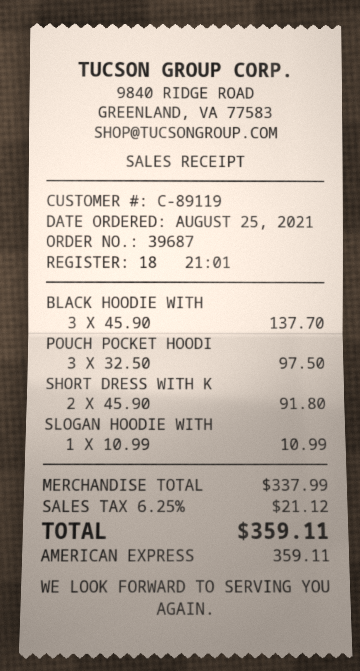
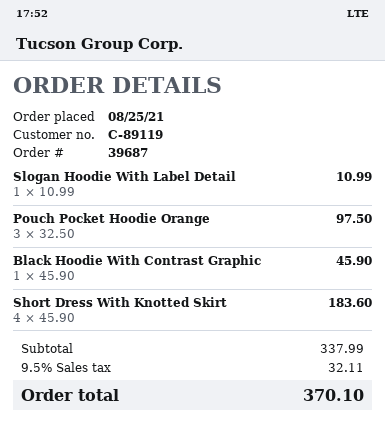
BLACK HOODIE WITH: 3 x 45.90 = 137.70 -> 1 x 45.90 = 45.90
SHORT DRESS WITH K: 2 x 45.90 = 91.80 -> 4 x 45.90 = 183.60
tax: 6.25% = 21.12 -> 9.5% = 32.11
total: 359.11 -> 370.10

